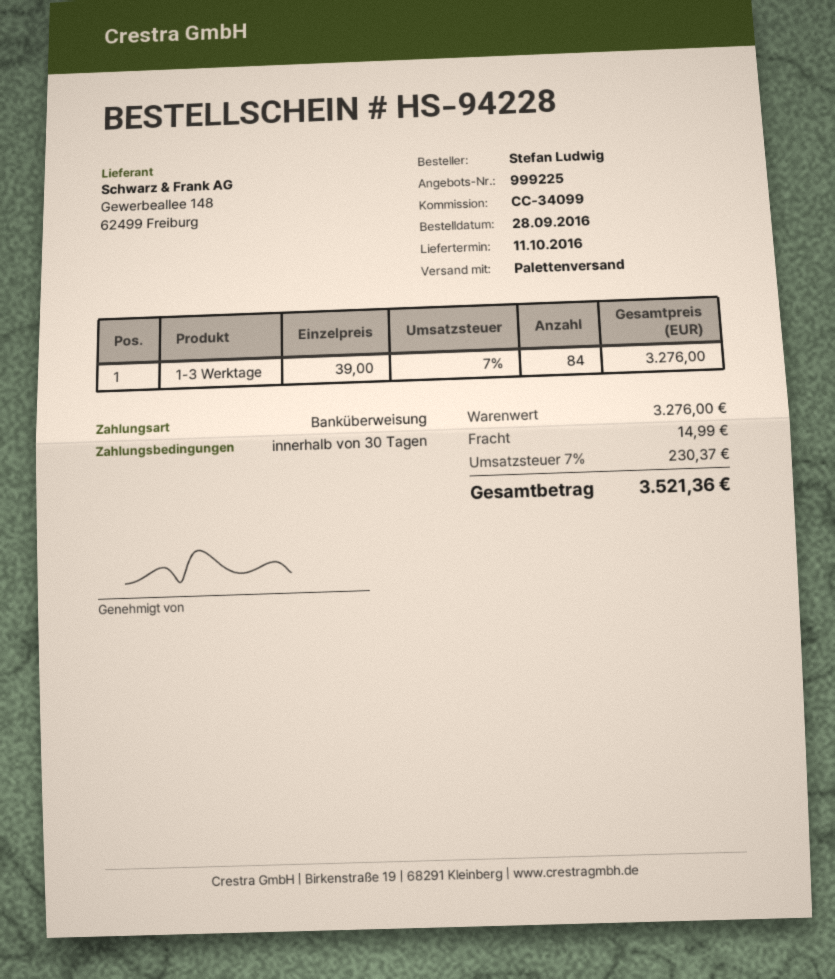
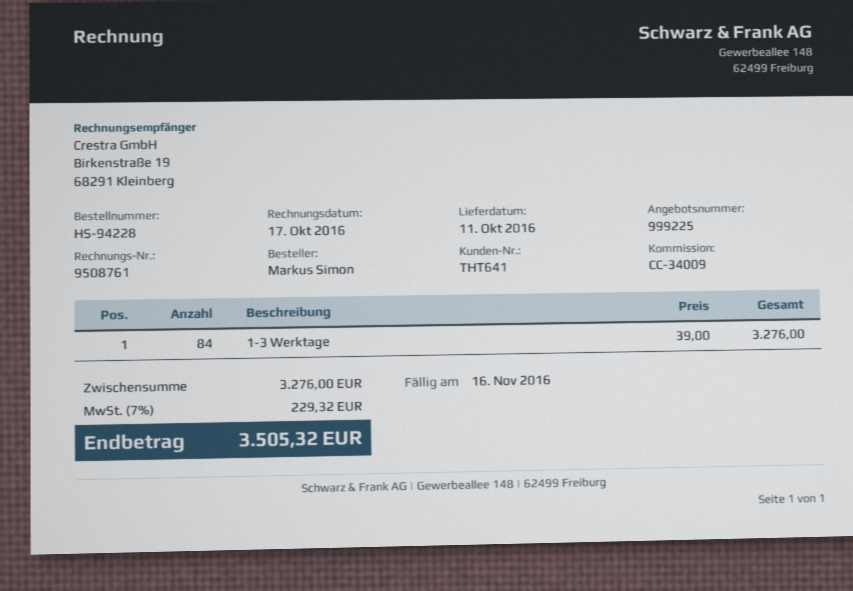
reference: CC-34099 -> CC-34009
ordered by: Stefan Ludwig -> Markus Simon
shipping: 14.99 -> none
tax: 7% = 230.37 -> 7% = 229.32
total: 3521.36 -> 3505.32

